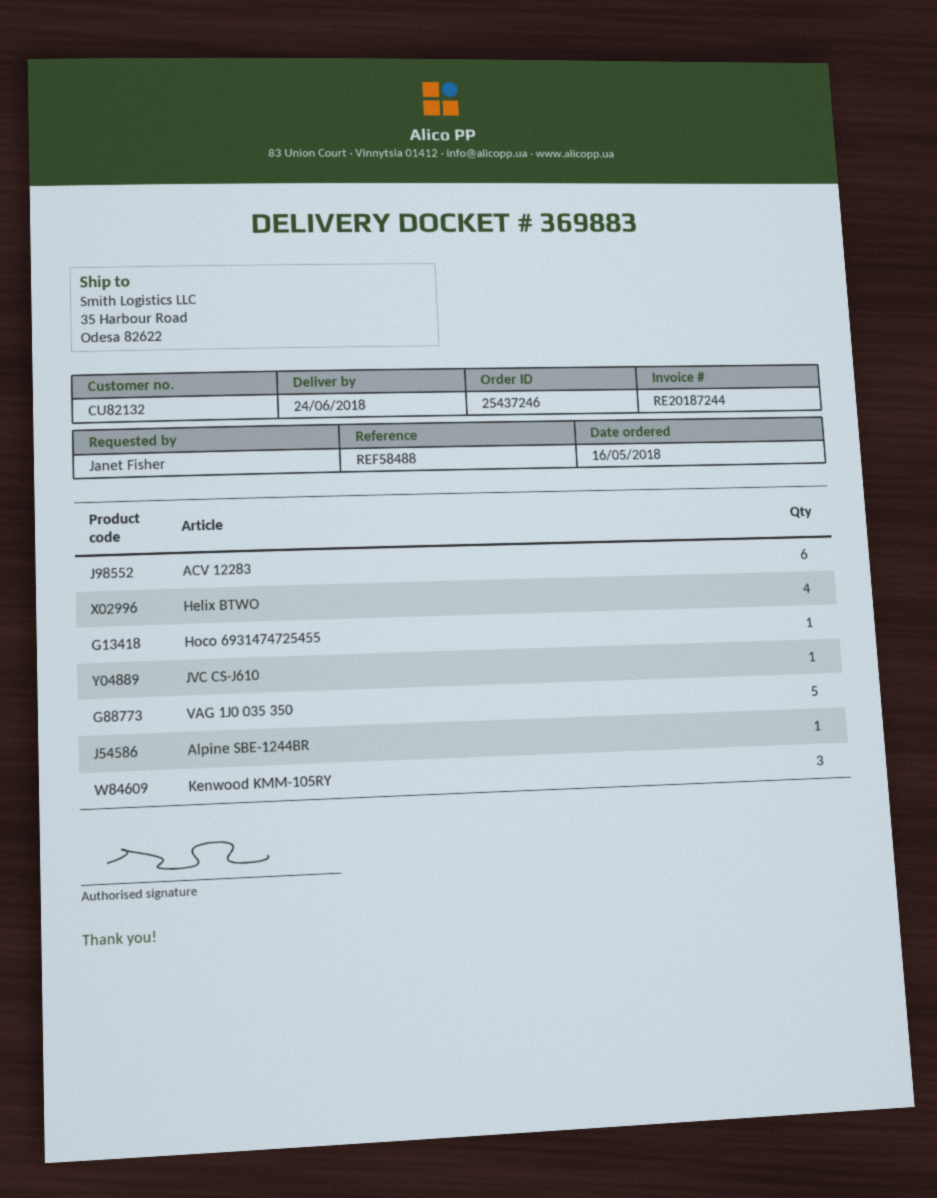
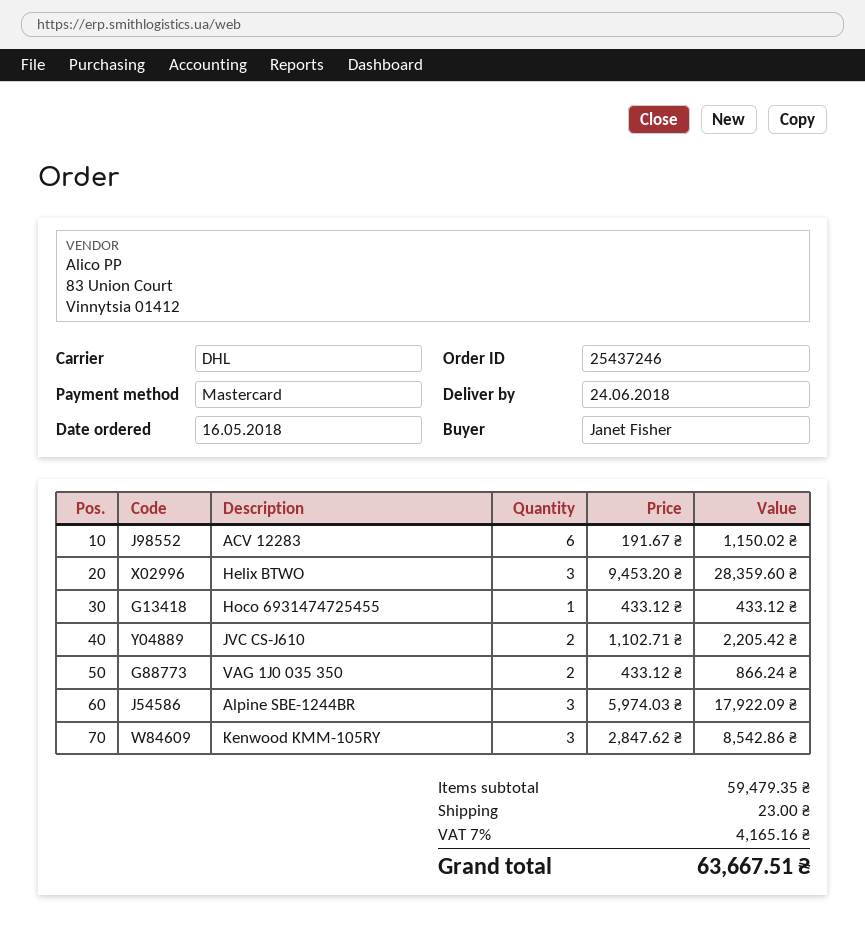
Helix BTWO: 4 -> 3
JVC CS-J610: 1 -> 2
VAG 1J0 035 350: 5 -> 2
Alpine SBE-1244BR: 1 -> 3

